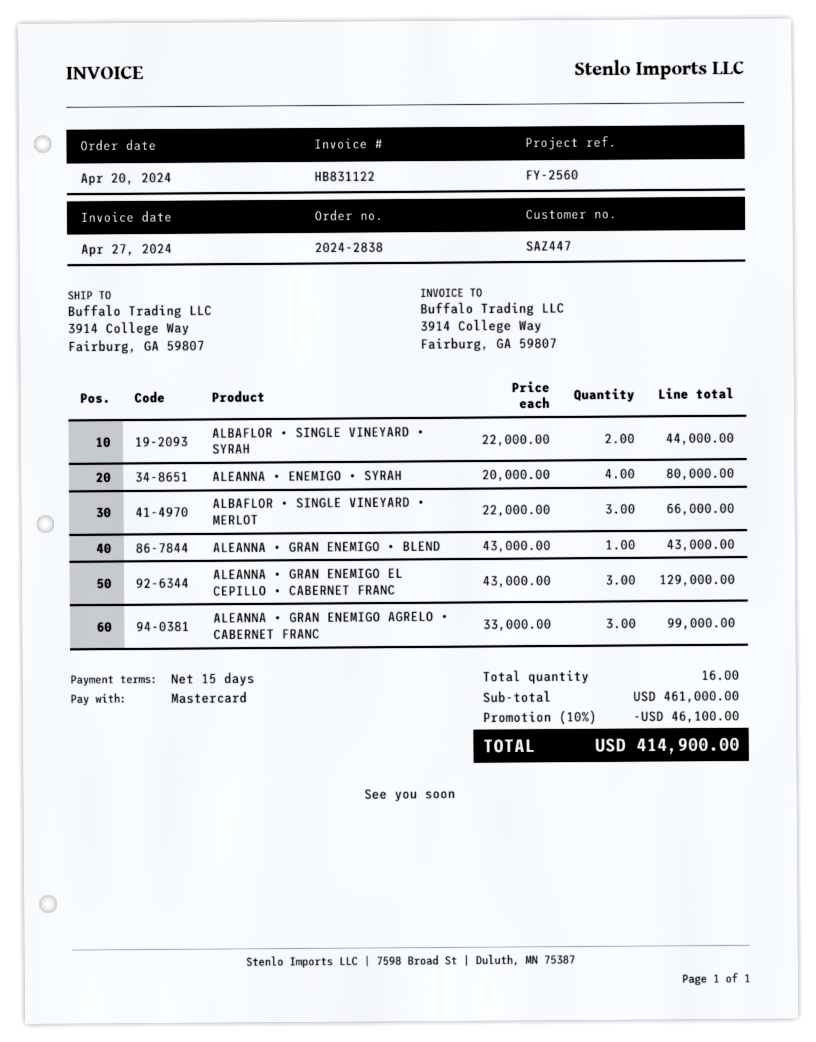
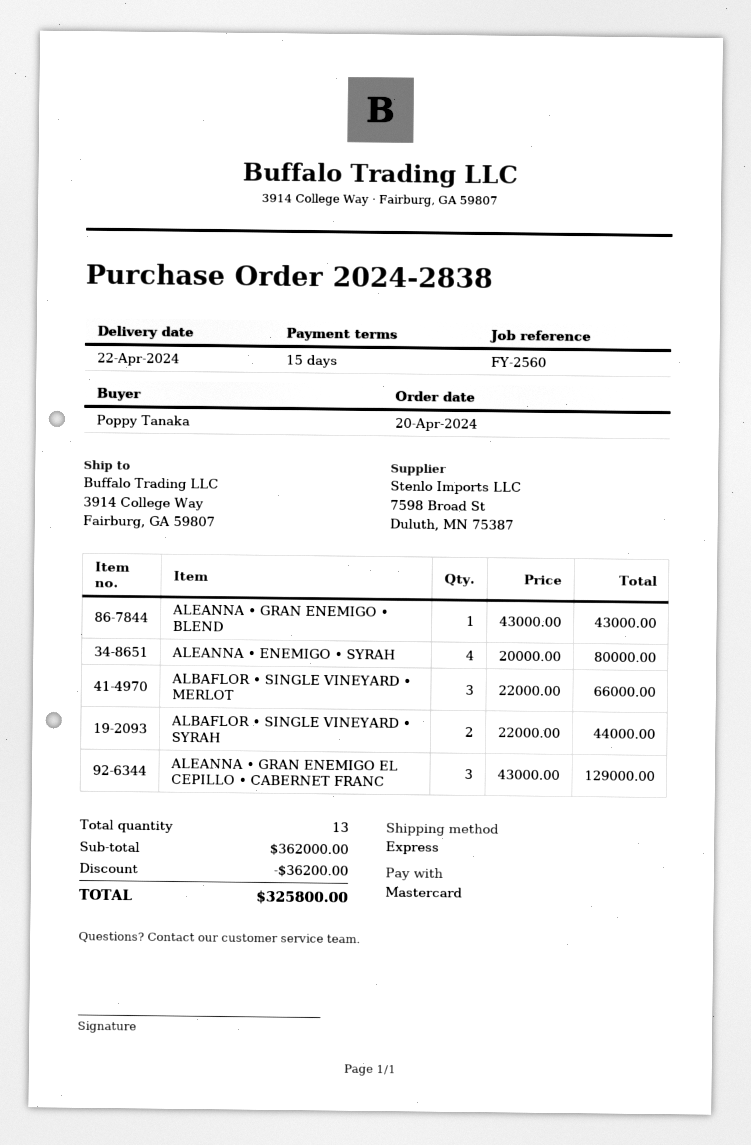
ALEANNA • GRAN ENEMIGO AGRELO • CABERNET FRANC: 3 x 33000.00 = 99000.00 -> none
total quantity: 16 -> 13
subtotal: 461000.00 -> 362000.00
discount: 46100.00 -> 36200.00
total: 414900.00 -> 325800.00

